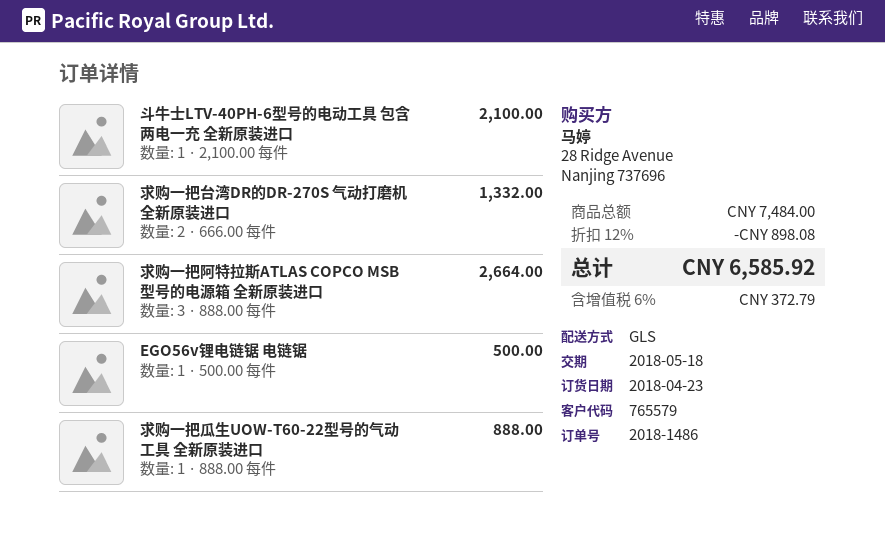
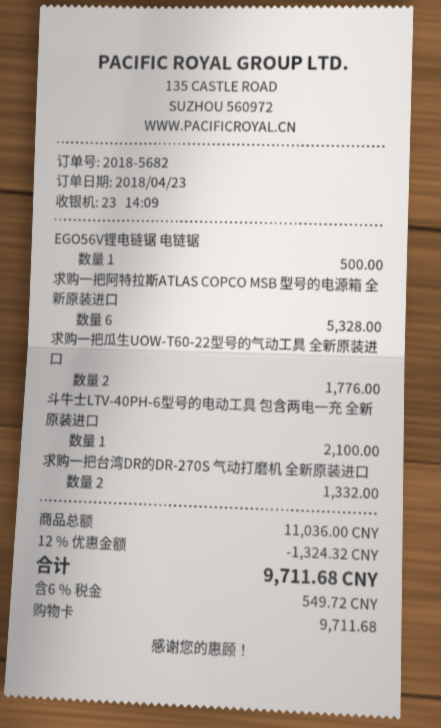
order number: 2018-1486 -> 2018-5682
求购一把阿特拉斯ATLAS COPCO MSB 型号的电源箱 全新原装进口: 3 for 2664.00 -> 6 for 5328.00
求购一把瓜生UOW-T60-22型号的气动工具 全新原装进口: 1 for 888.00 -> 2 for 1776.00
subtotal: 7484.00 -> 11036.00
discount: 12% = 898.08 -> 12% = 1324.32
tax: 6% = 372.79 -> 6% = 549.72
total: 6585.92 -> 9711.68

